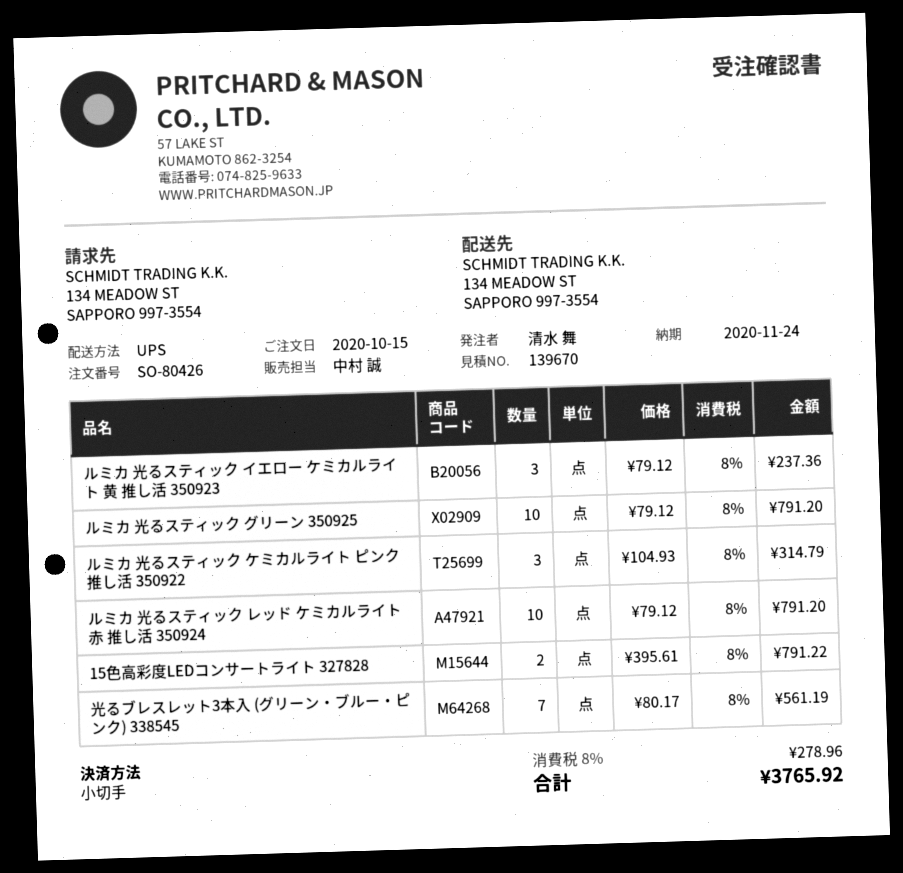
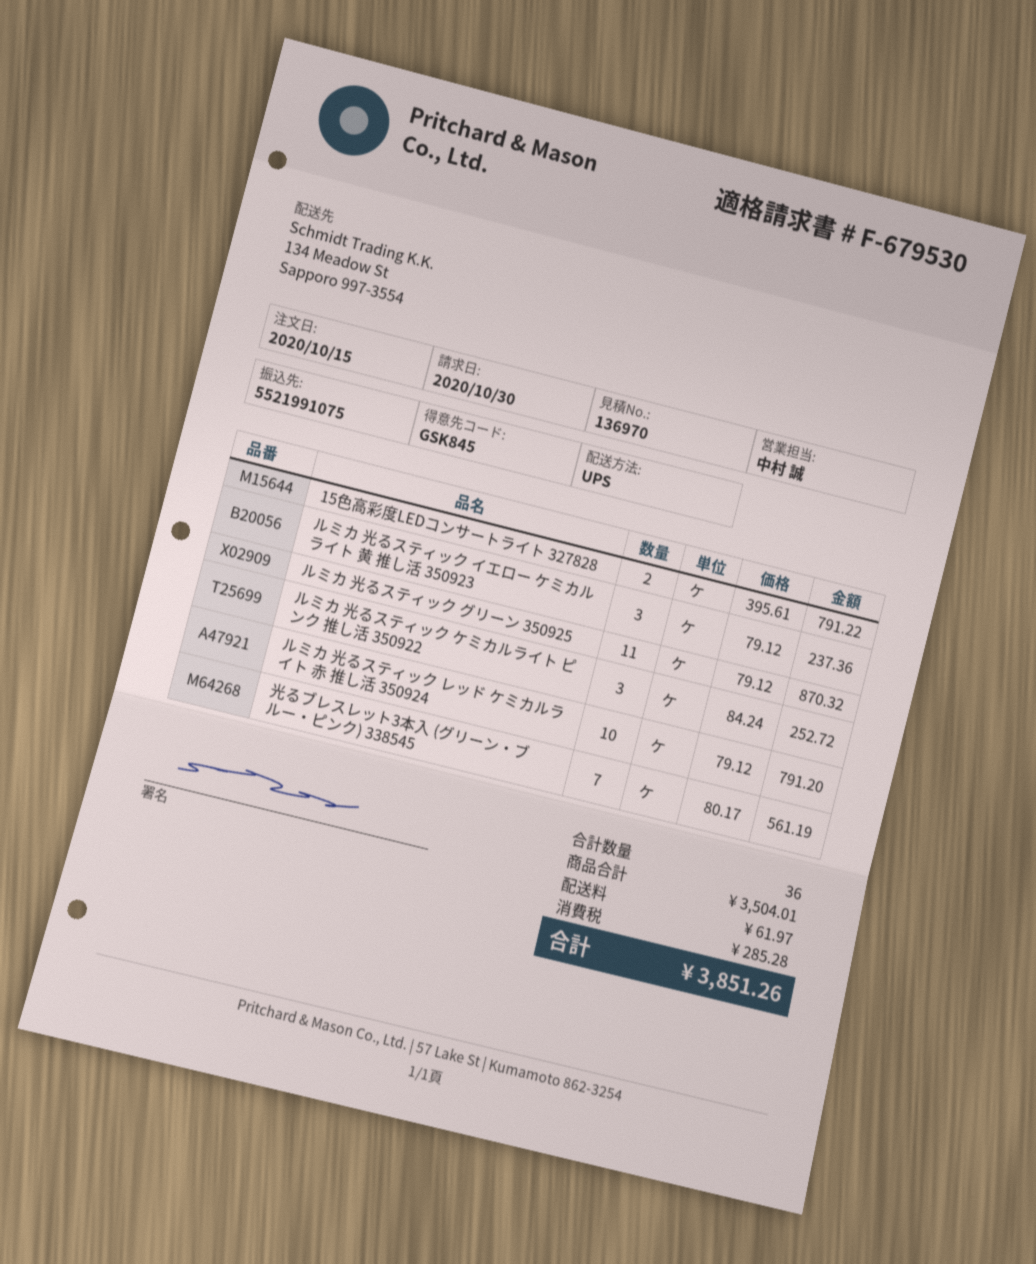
quote number: 139670 -> 136970
ルミカ 光るスティック グリーン 350925: 10 x 79.12 = 791.20 -> 11 x 79.12 = 870.32
ルミカ 光るスティック ケミカルライト ピンク 推し活 350922: 3 x 104.93 = 314.79 -> 3 x 84.24 = 252.72
shipping: none -> 61.97
tax: 278.96 -> 285.28
total: 3765.92 -> 3851.26

